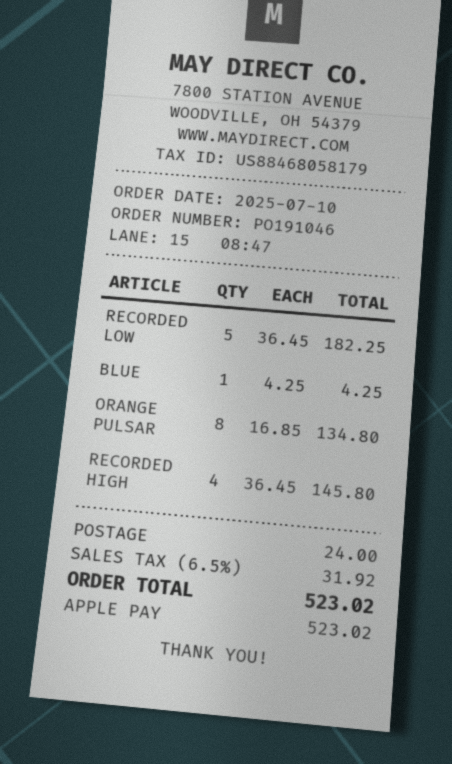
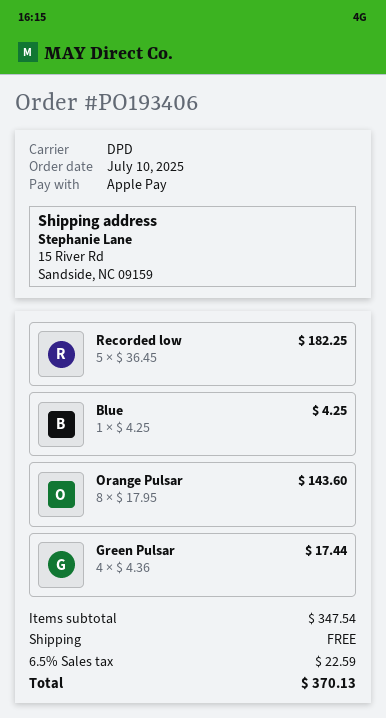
order number: PO191046 -> PO193406
ORANGE PULSAR: 8 x 16.85 = 134.80 -> 8 x 17.95 = 143.60
RECORDED HIGH: 4 x 36.45 = 145.80 -> none
Green Pulsar: none -> 4 x 4.36 = 17.44
shipping: 24.00 -> 0.00
tax: 6.5% = 31.92 -> 6.5% = 22.59
total: 523.02 -> 370.13

